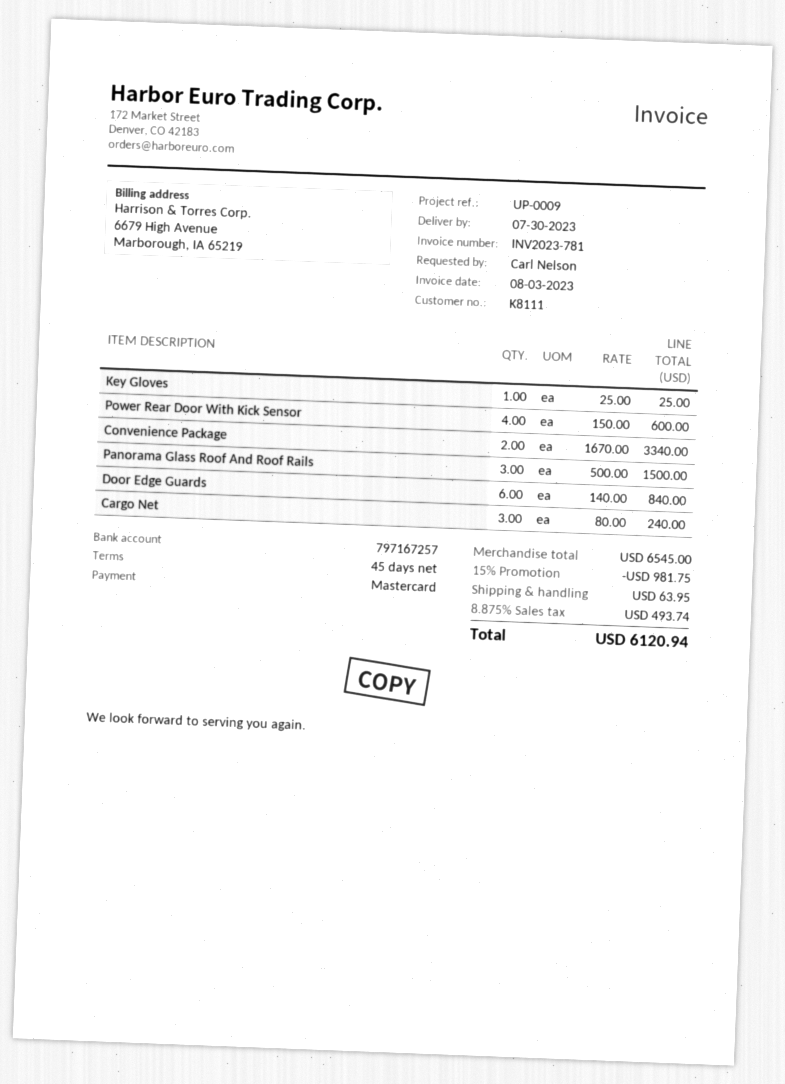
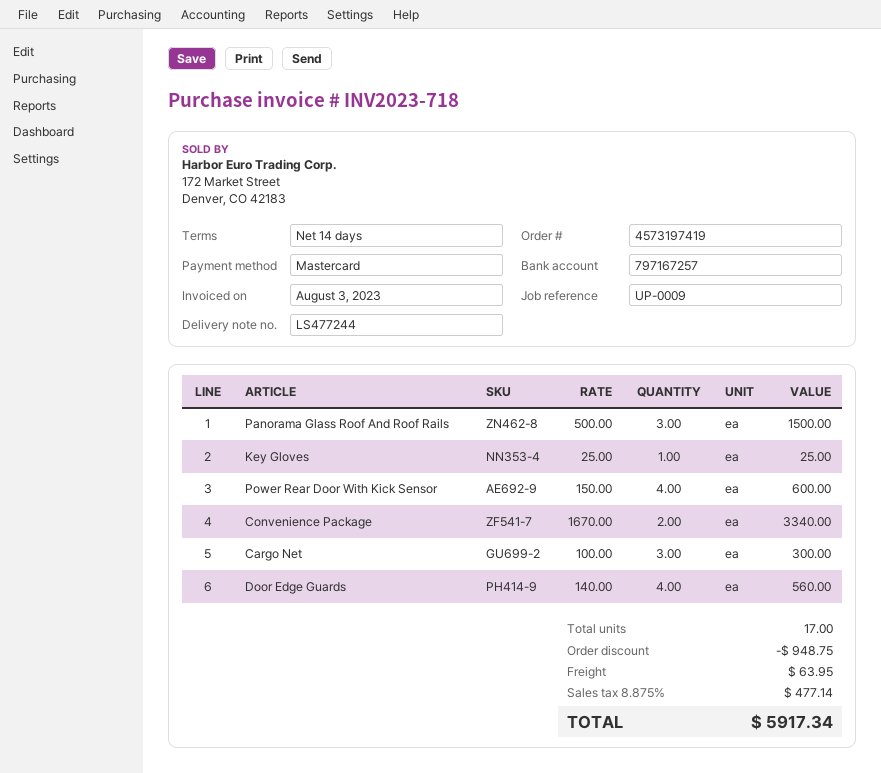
invoice number: INV2023-781 -> INV2023-718
payment terms: 45 days -> 14 days
Door Edge Guards: 6 x 140.00 = 840.00 -> 4 x 140.00 = 560.00
Cargo Net: 3 x 80.00 = 240.00 -> 3 x 100.00 = 300.00
discount: 981.75 -> 948.75
tax: 8.875% = 493.74 -> 8.875% = 477.14
total: 6120.94 -> 5917.34

